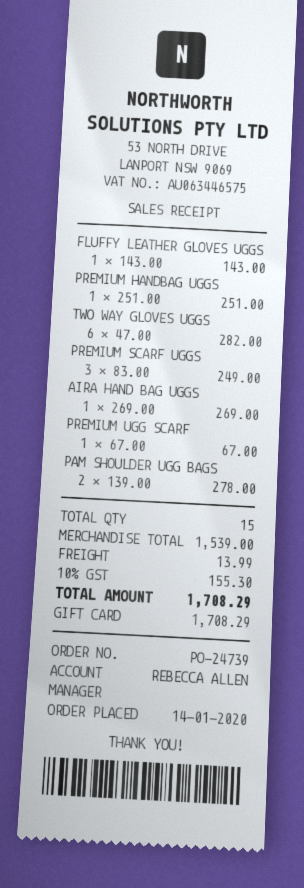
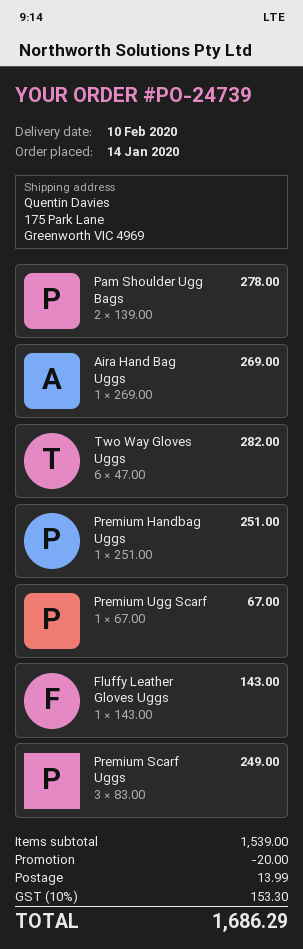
discount: none -> 20.00
tax: 10% = 155.30 -> 10% = 153.30
total: 1708.29 -> 1686.29

